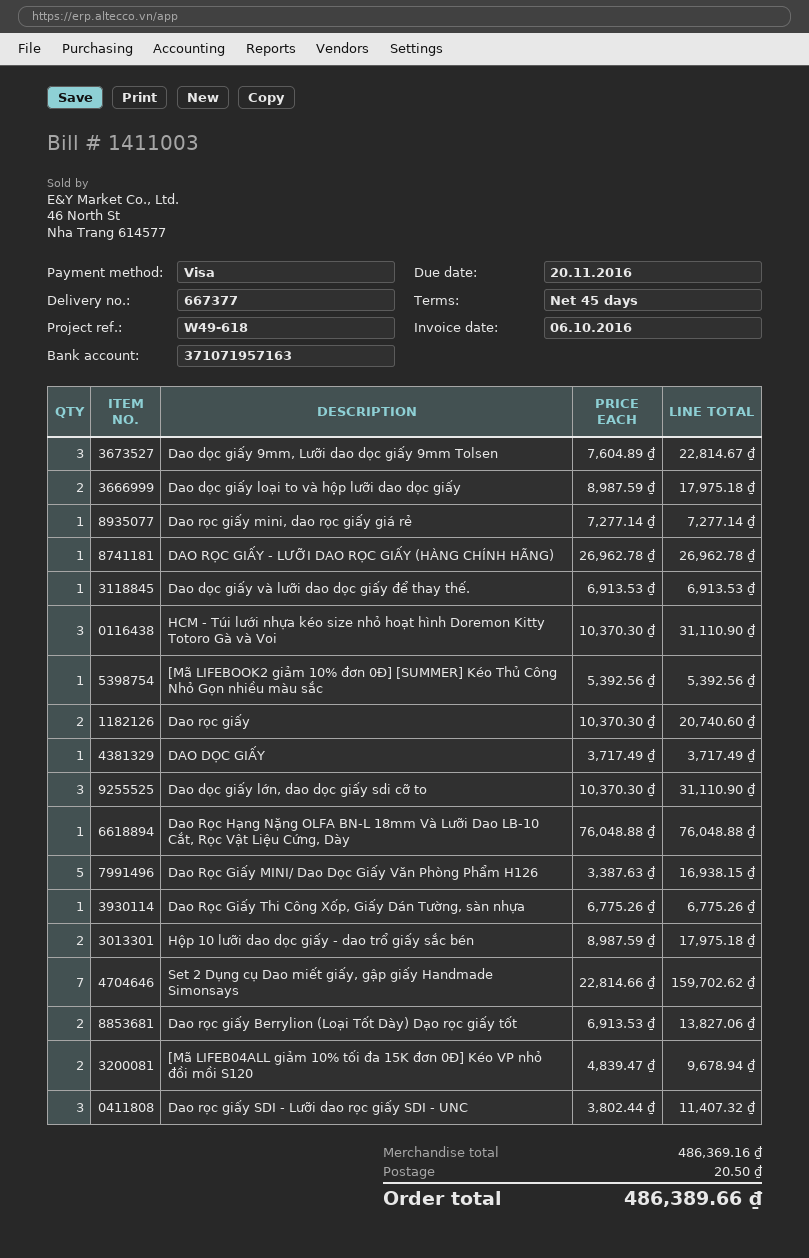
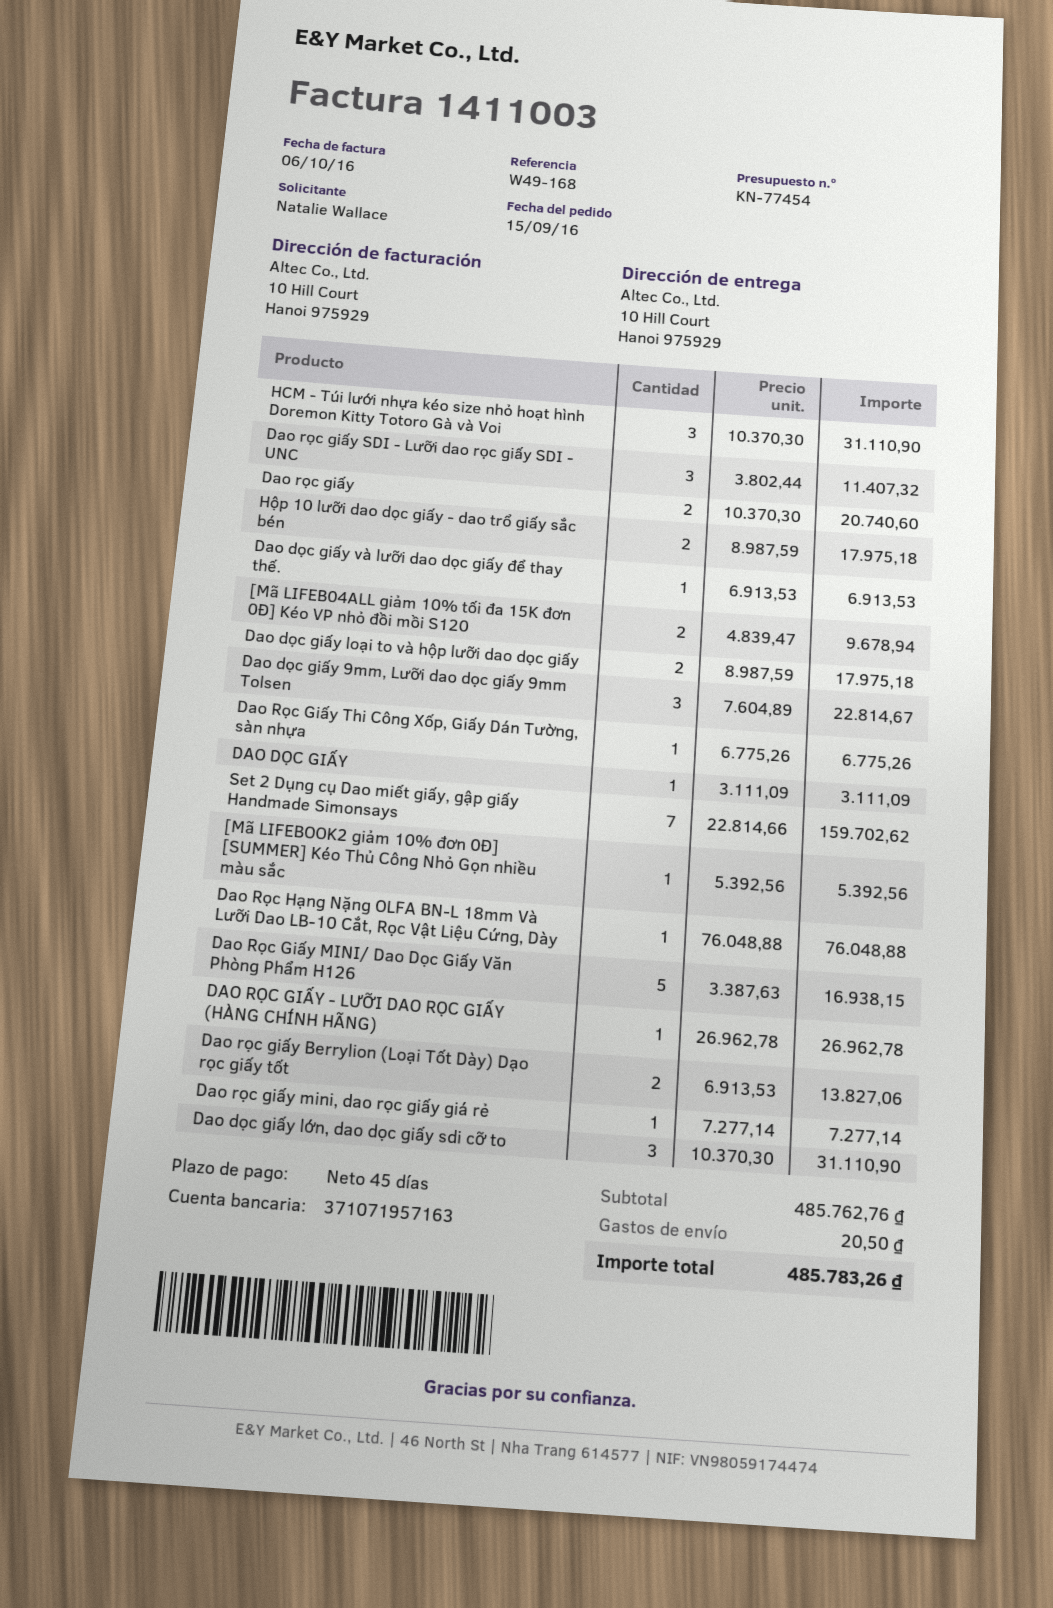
reference: W49-618 -> W49-168
DAO DỌC GIẤY: 1 x 3717.49 = 3717.49 -> 1 x 3111.09 = 3111.09
subtotal: 486369.16 -> 485762.76
total: 486389.66 -> 485783.26

